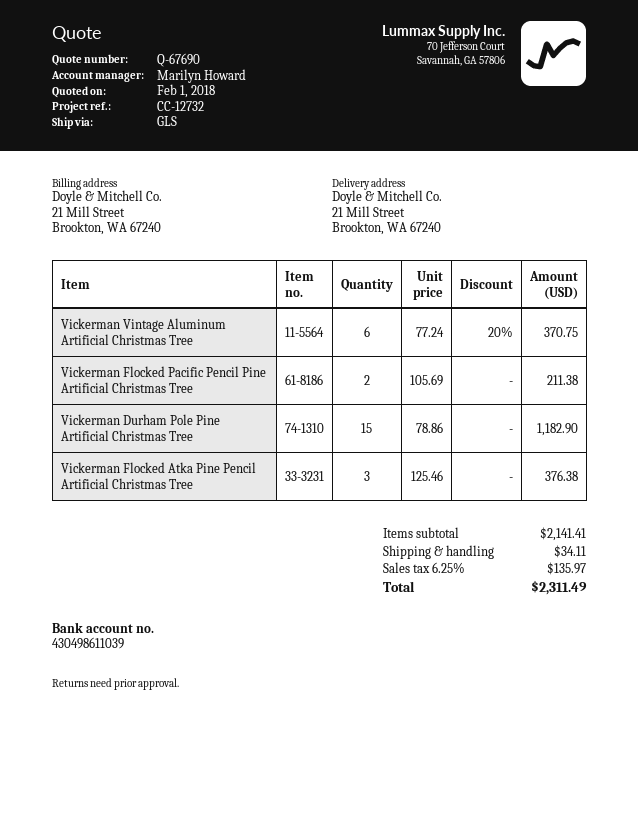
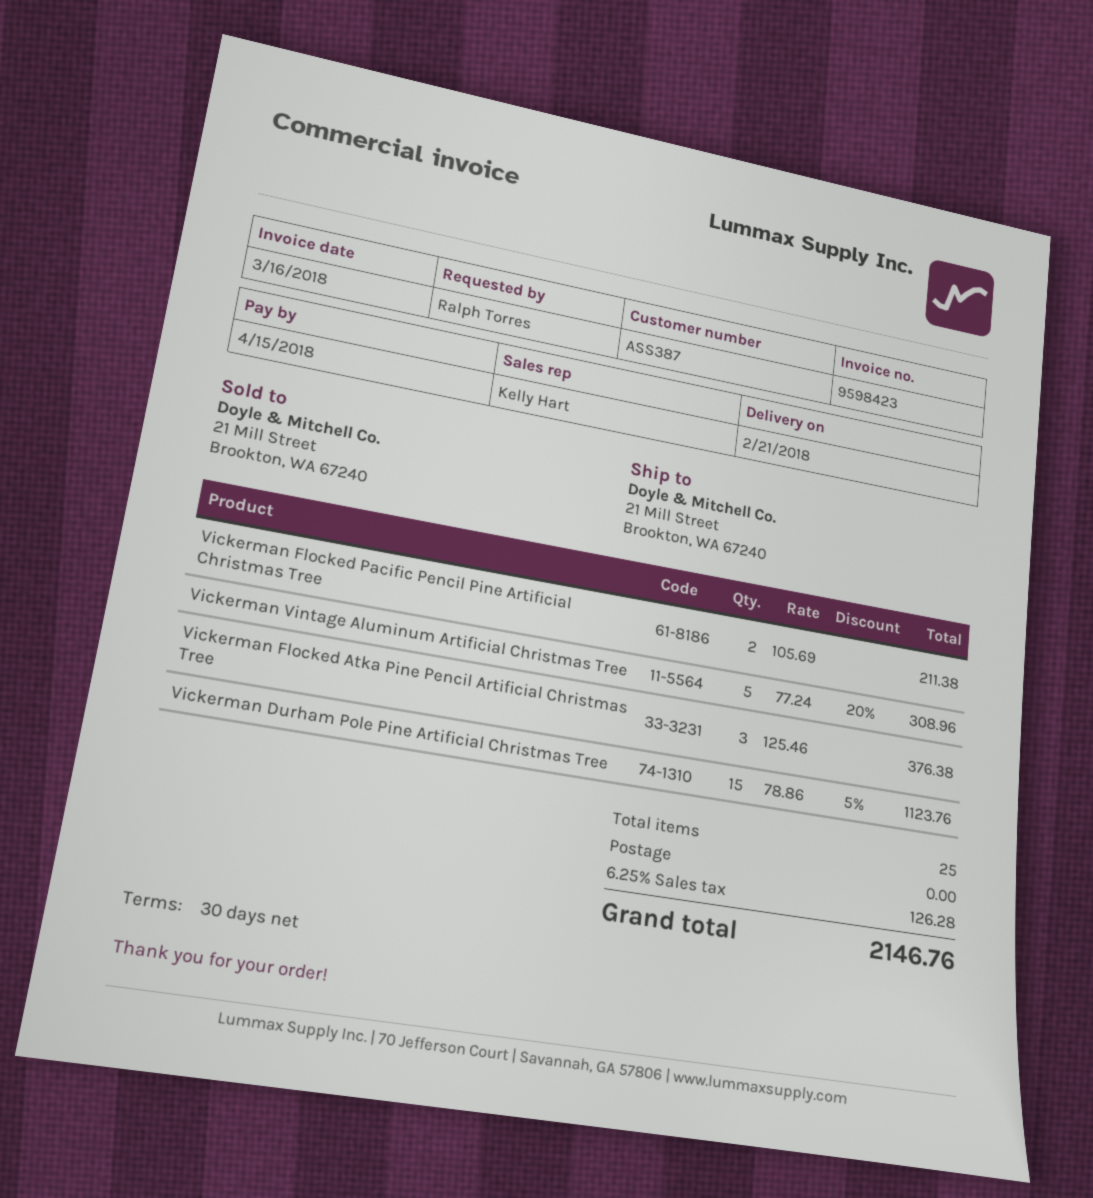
sales rep: Marilyn Howard -> Kelly Hart
Vickerman Vintage Aluminum Artificial Christmas Tree: 6 x 77.24 - 20% = 370.75 -> 5 x 77.24 - 20% = 308.96
Vickerman Durham Pole Pine Artificial Christmas Tree: 15 x 78.86 = 1182.90 -> 15 x 78.86 - 5% = 1123.76
shipping: 34.11 -> 0.00
tax: 6.25% = 135.97 -> 6.25% = 126.28
total: 2311.49 -> 2146.76

